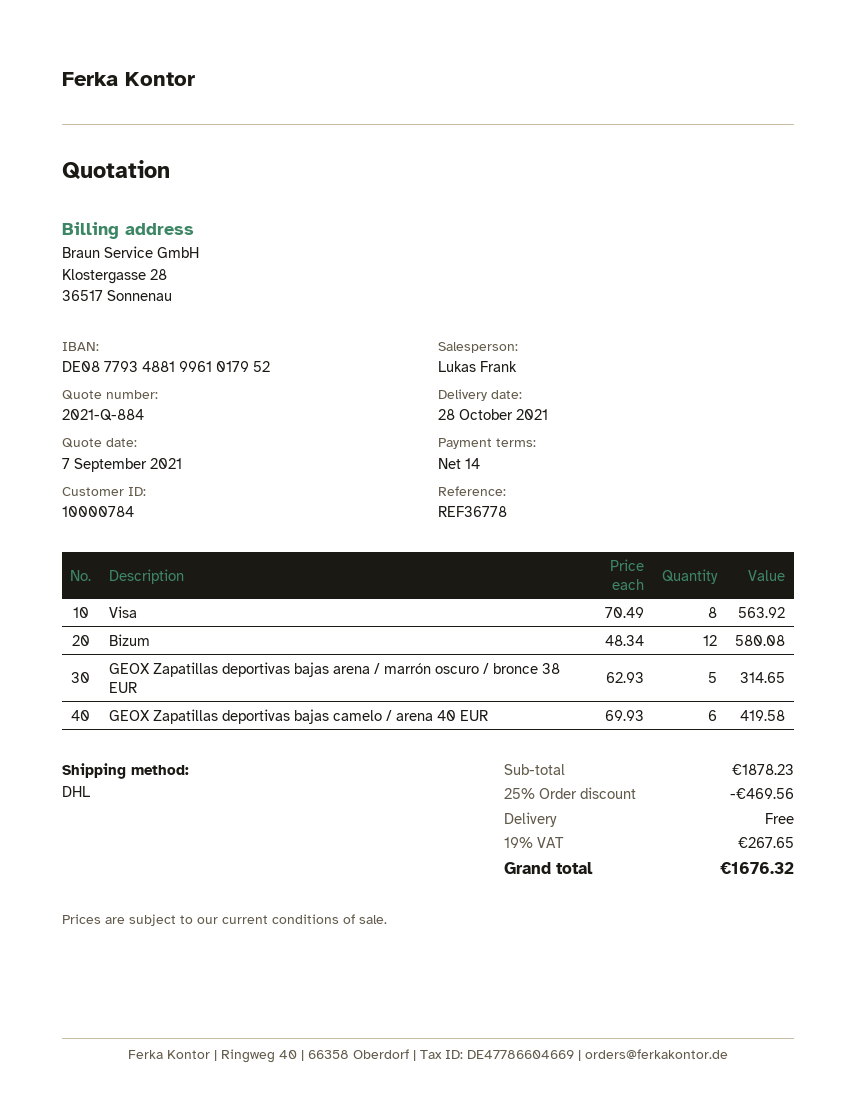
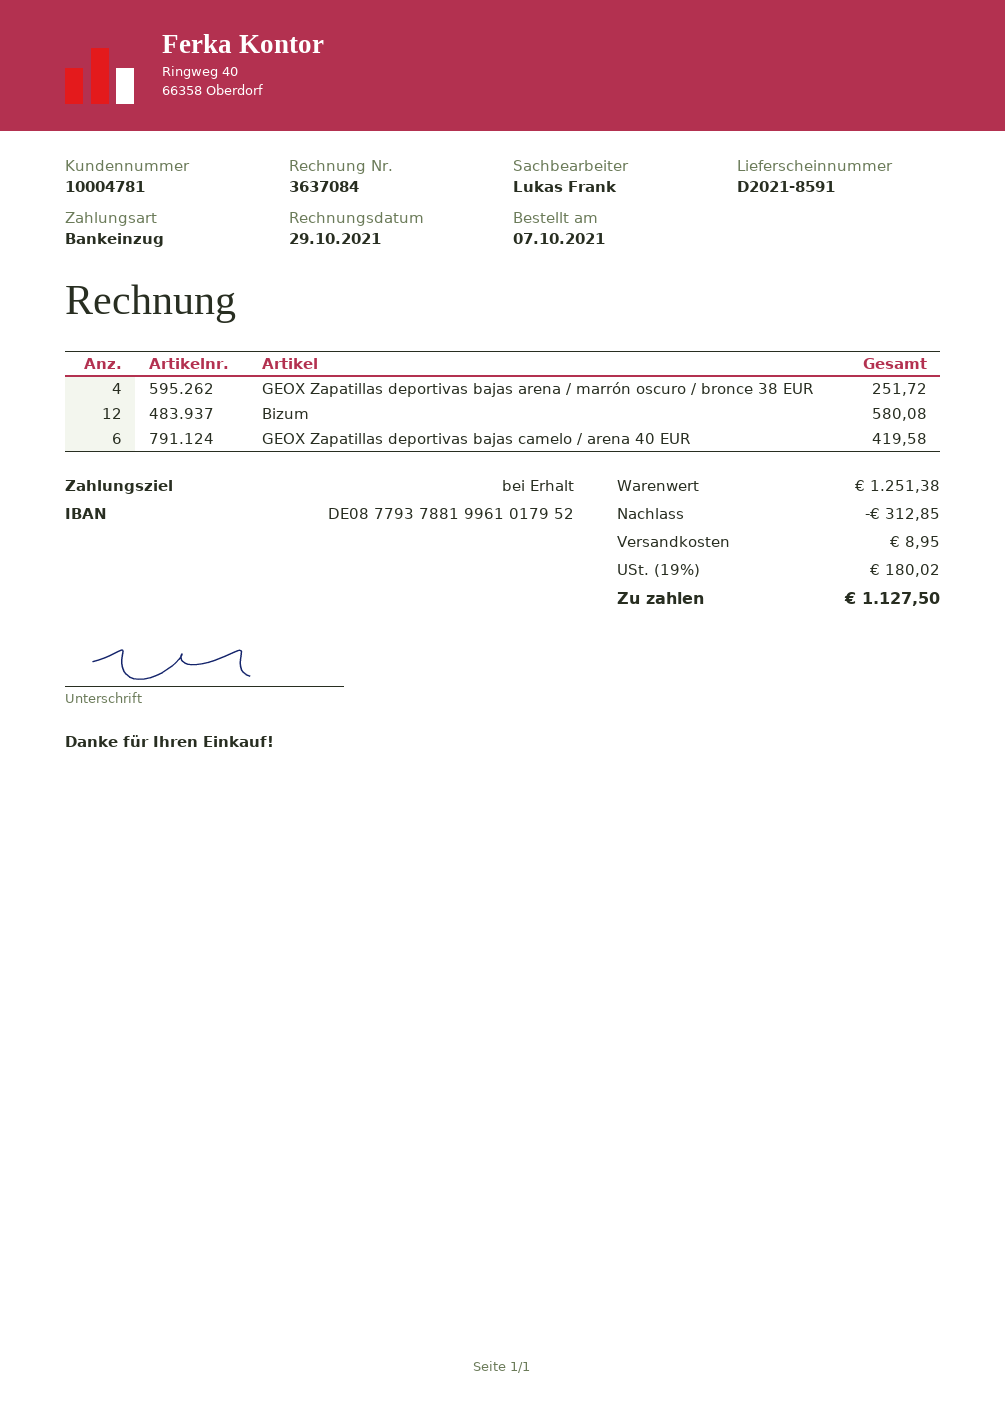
payment terms: 14 days -> on receipt
customer number: 10000784 -> 10004781
bank account: DE08779348819961017952 -> DE08779378819961017952
Visa: 8 for 563.92 -> none
GEOX Zapatillas deportivas bajas arena / marrón oscuro / bronce 38 EUR: 5 for 314.65 -> 4 for 251.72
subtotal: 1878.23 -> 1251.38
discount: 469.56 -> 312.85
shipping: 0.00 -> 8.95
tax: 19% = 267.65 -> 19% = 180.02
total: 1676.32 -> 1127.50

